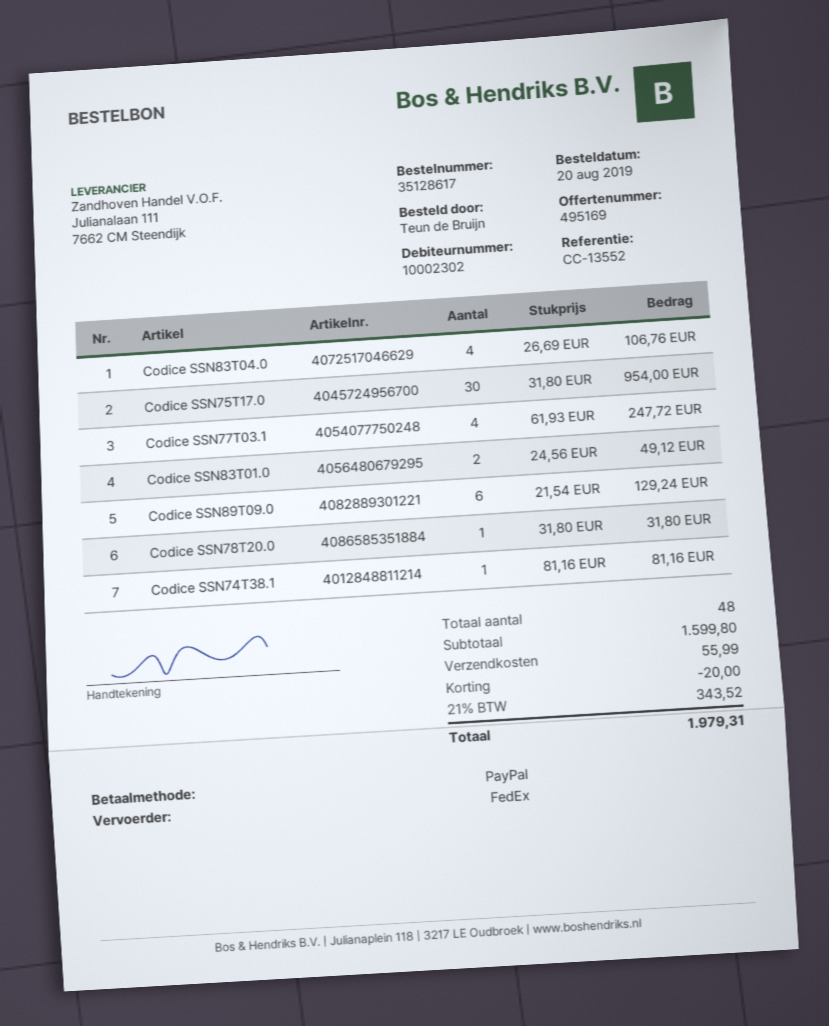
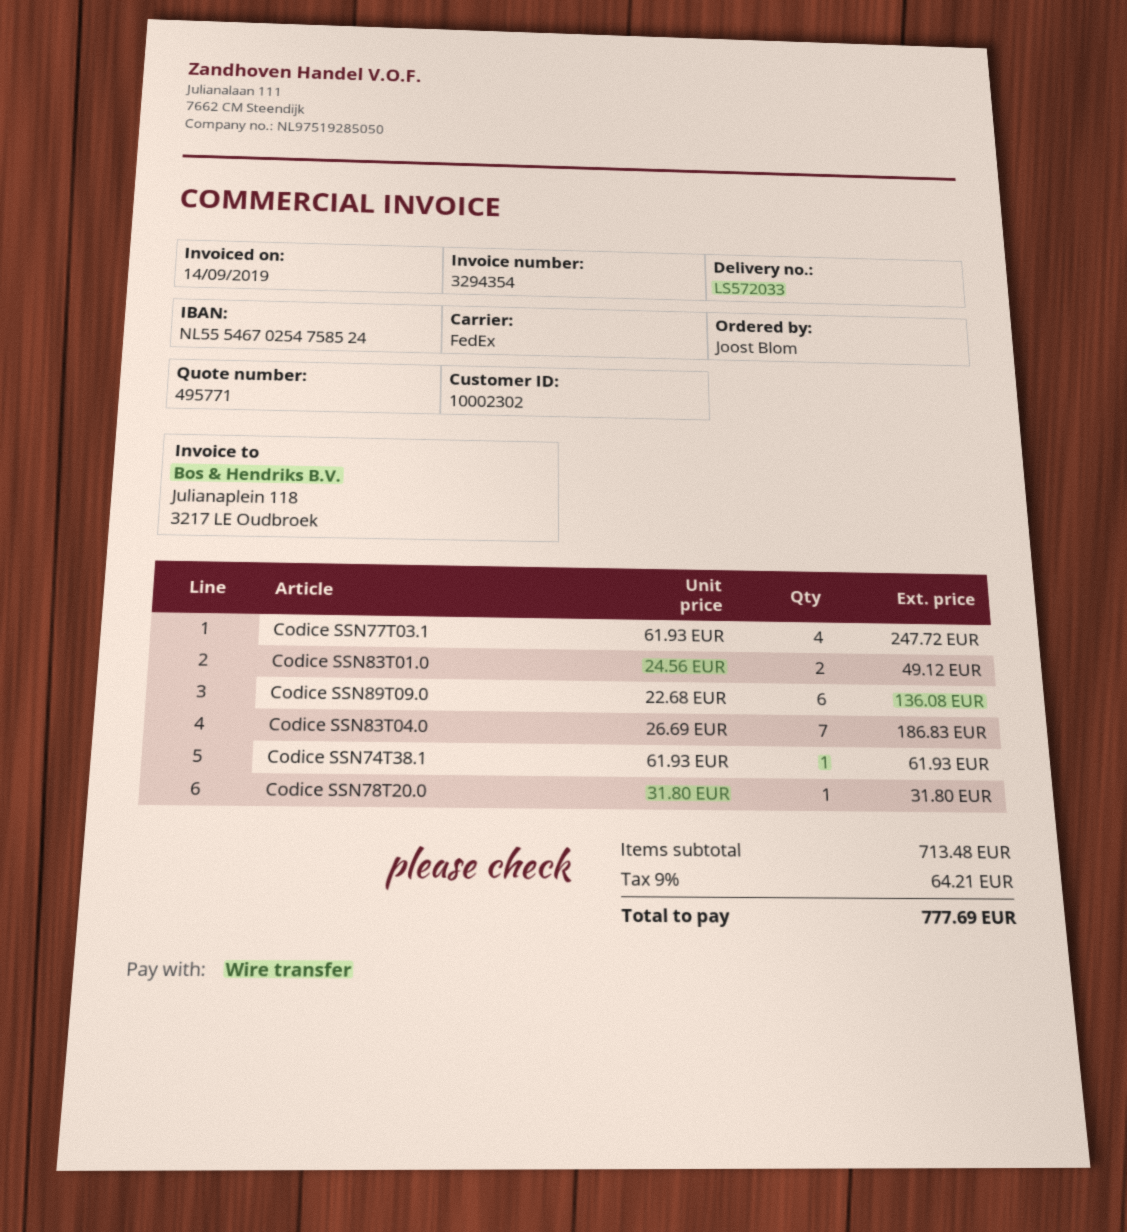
quote number: 495169 -> 495771
ordered by: Teun de Bruijn -> Joost Blom
payment method: PayPal -> bank transfer
Codice SSN83T04.0: 4 x 26.69 = 106.76 -> 7 x 26.69 = 186.83
Codice SSN75T17.0: 30 x 31.80 = 954.00 -> none
Codice SSN89T09.0: 6 x 21.54 = 129.24 -> 6 x 22.68 = 136.08
Codice SSN74T38.1: 1 x 81.16 = 81.16 -> 1 x 61.93 = 61.93
subtotal: 1599.80 -> 713.48
discount: 20.00 -> none
shipping: 55.99 -> none
tax: 21% = 343.52 -> 9% = 64.21
total: 1979.31 -> 777.69

